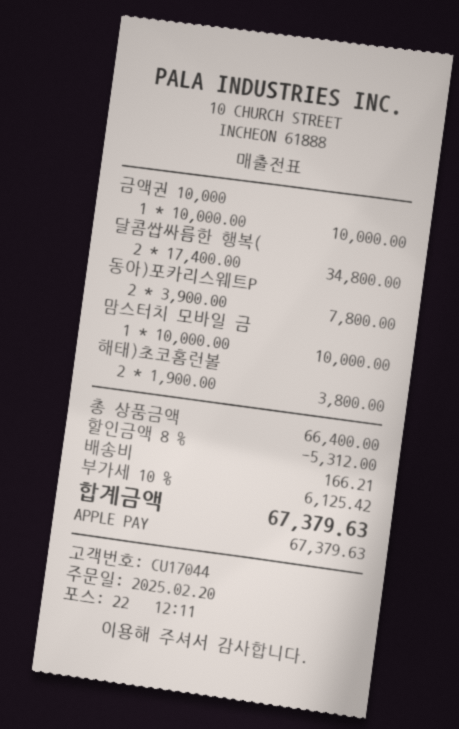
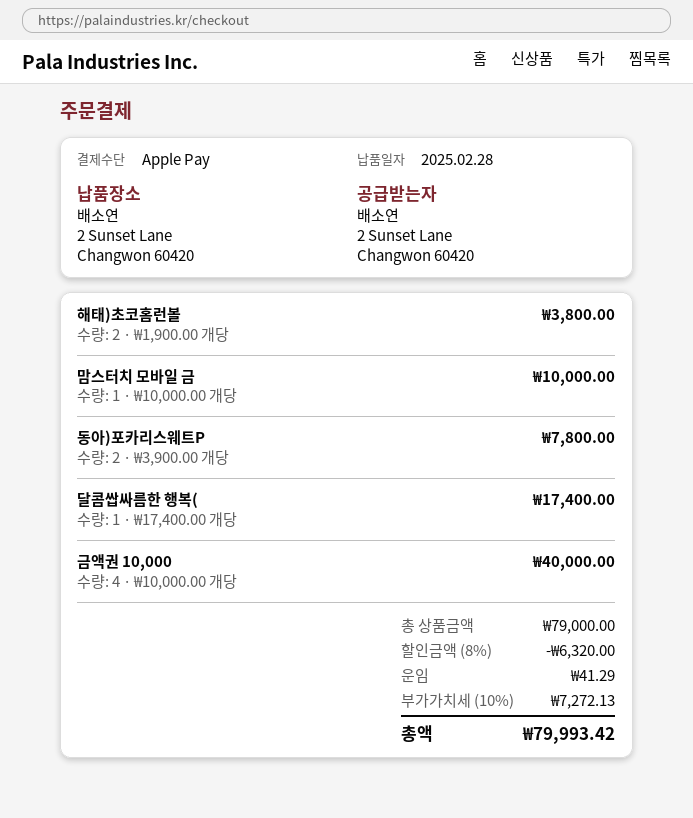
금액권 10,000: 1 x 10000.00 = 10000.00 -> 4 x 10000.00 = 40000.00
달콤쌉싸름한 행복(: 2 x 17400.00 = 34800.00 -> 1 x 17400.00 = 17400.00
subtotal: 66400.00 -> 79000.00
discount: 8% = 5312.00 -> 8% = 6320.00
shipping: 166.21 -> 41.29
tax: 10% = 6125.42 -> 10% = 7272.13
total: 67379.63 -> 79993.42

